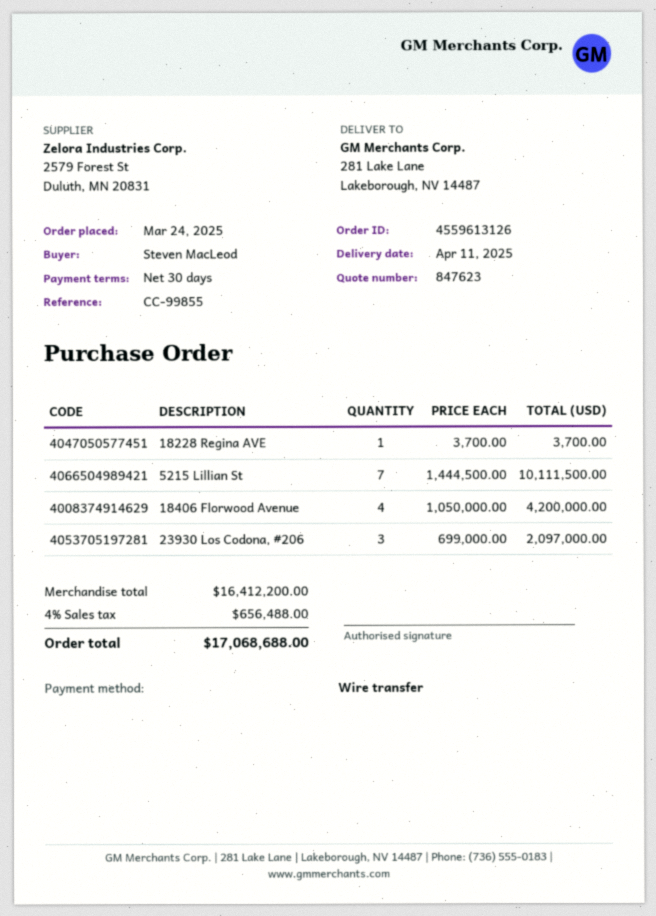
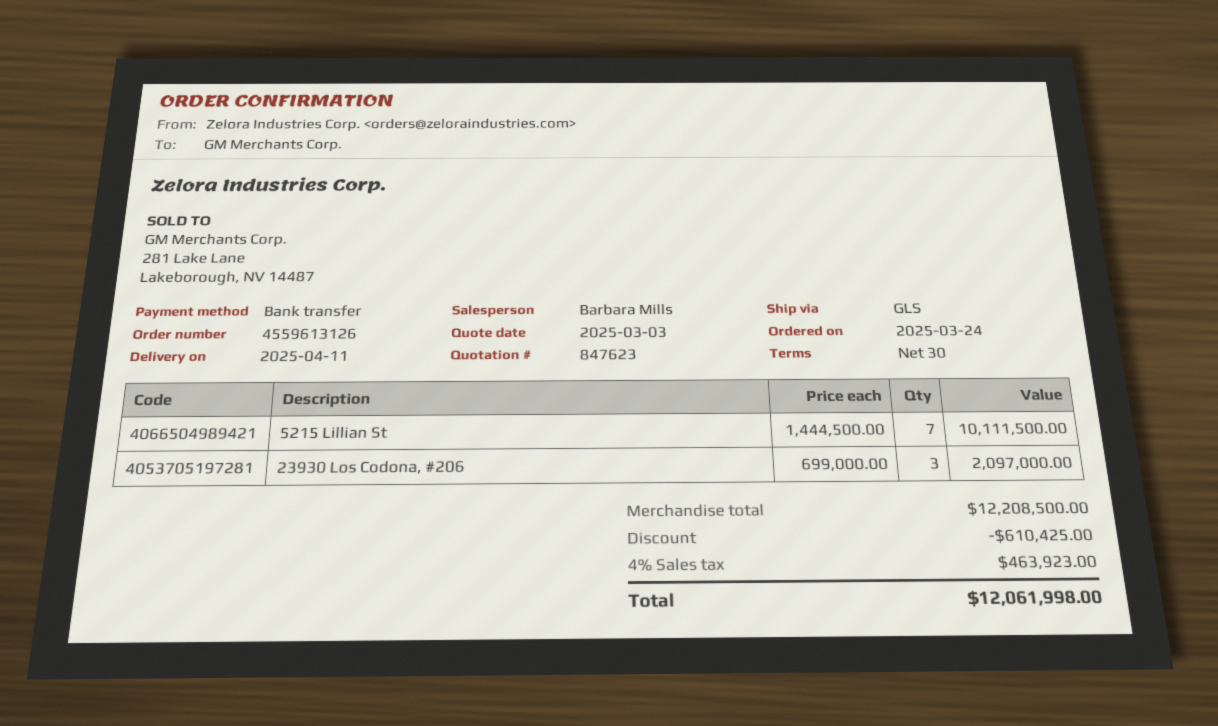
18228 Regina AVE: 1 x 3700.00 = 3700.00 -> none
18406 Florwood Avenue: 4 x 1050000.00 = 4200000.00 -> none
subtotal: 16412200.00 -> 12208500.00
discount: none -> 610425.00
tax: 4% = 656488.00 -> 4% = 463923.00
total: 17068688.00 -> 12061998.00

